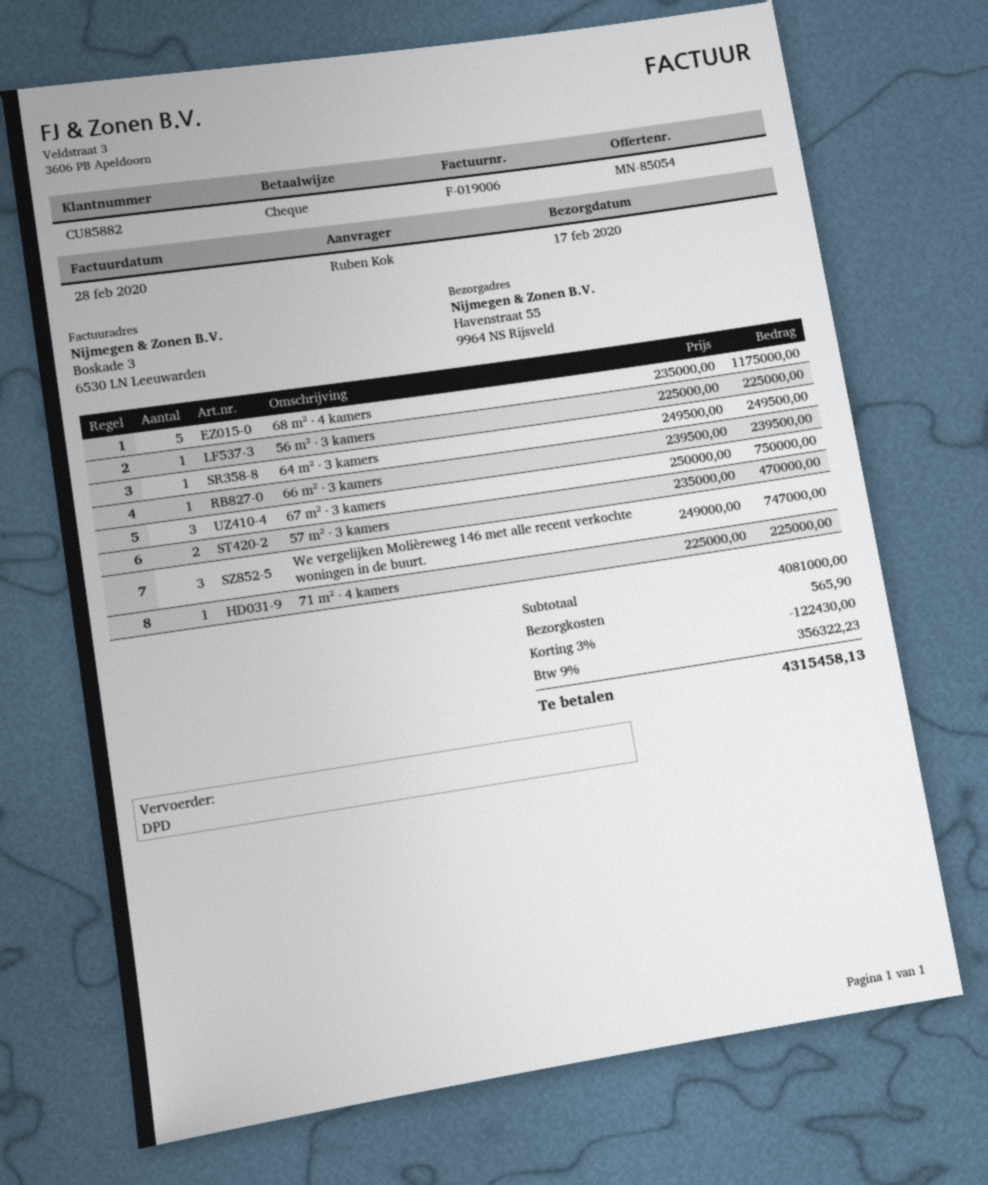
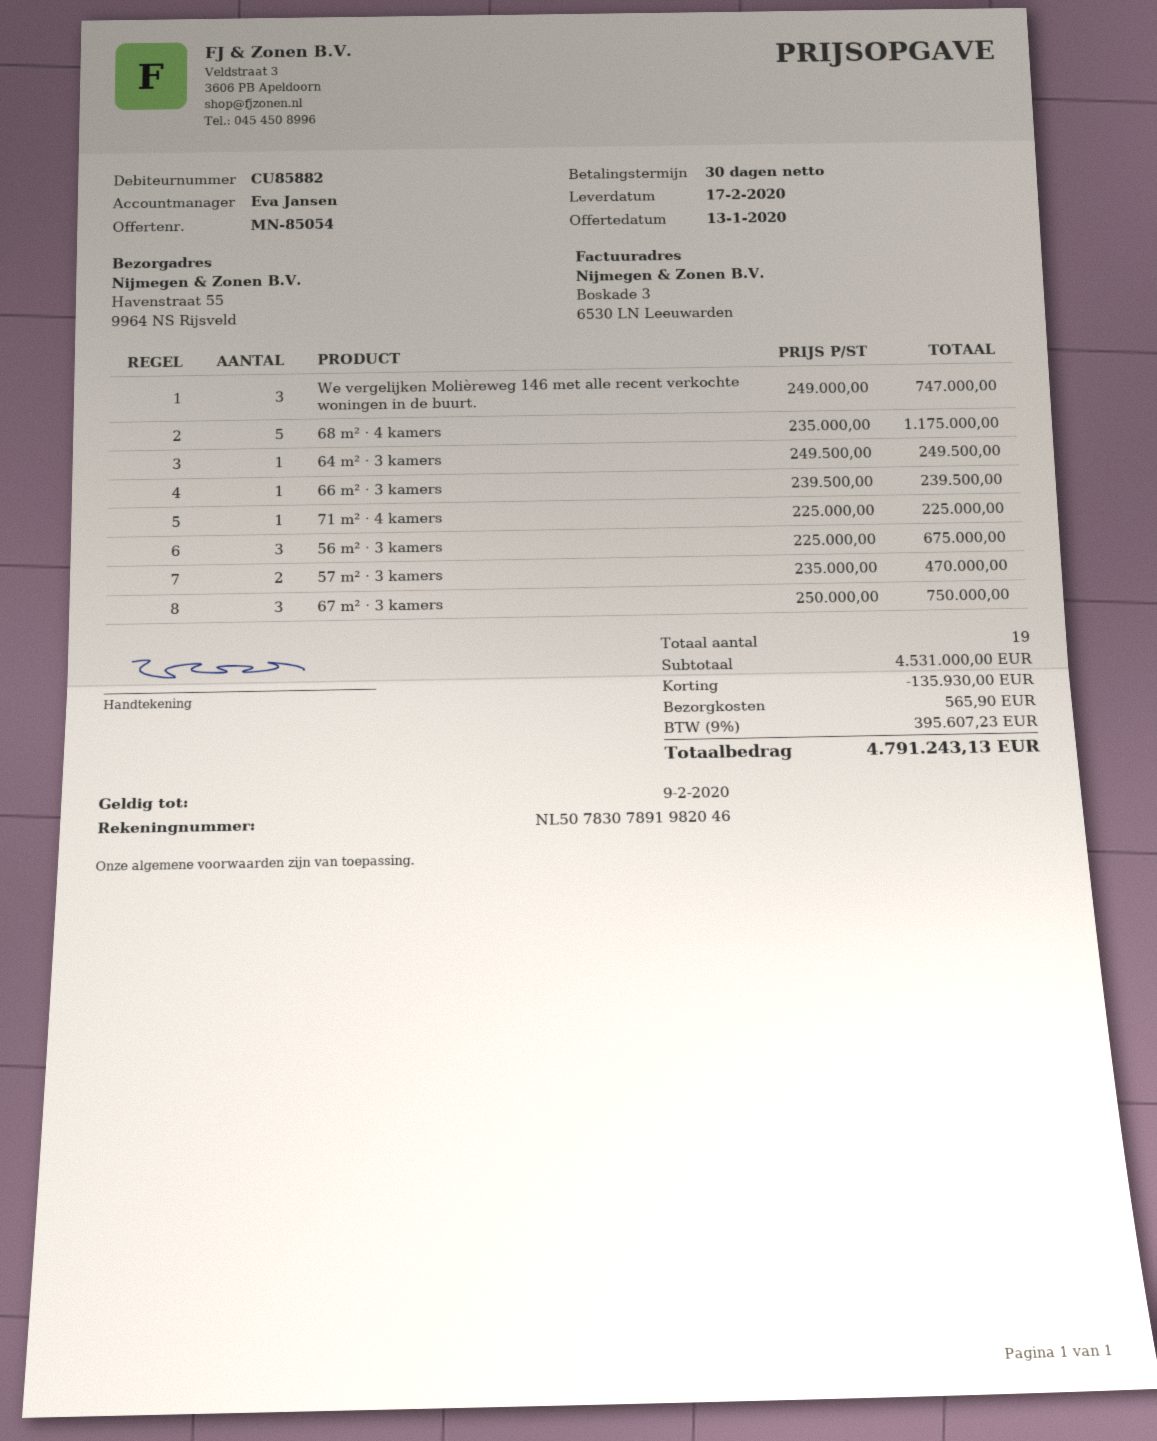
56 m² · 3 kamers: 1 x 225000.00 = 225000.00 -> 3 x 225000.00 = 675000.00
subtotal: 4081000.00 -> 4531000.00
discount: 122430.00 -> 135930.00
tax: 9% = 356322.23 -> 9% = 395607.23
total: 4315458.13 -> 4791243.13

